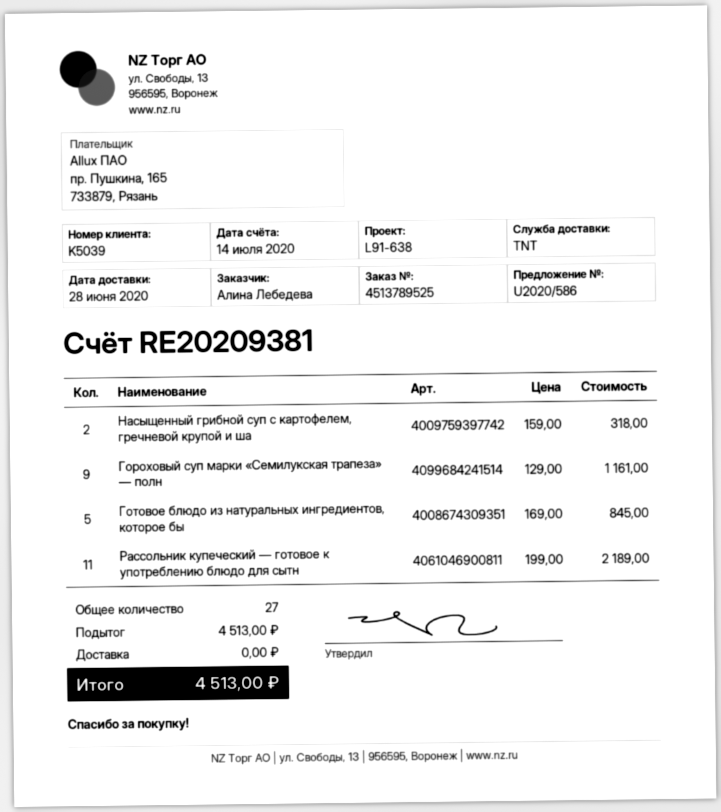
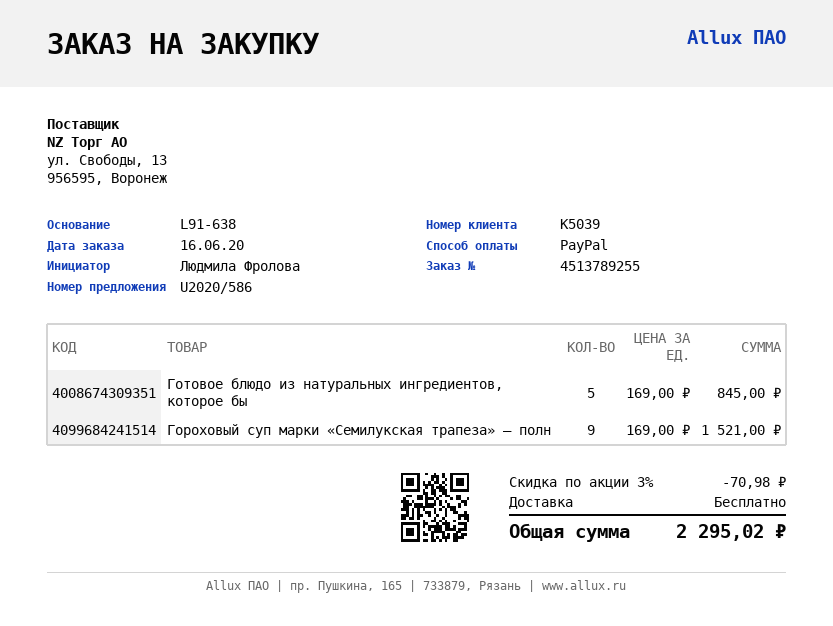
order number: 4513789525 -> 4513789255
ordered by: Алина Лебедева -> Людмила Фролова
Насыщенный грибной суп с картофелем, гречневой крупой и ша: 2 x 159.00 = 318.00 -> none
Гороховый суп марки «Семилукская трапеза» — полн: 9 x 129.00 = 1161.00 -> 9 x 169.00 = 1521.00
Рассольник купеческий — готовое к употреблению блюдо для сытн: 11 x 199.00 = 2189.00 -> none
discount: none -> 3% = 70.98
total: 4513.00 -> 2295.02

